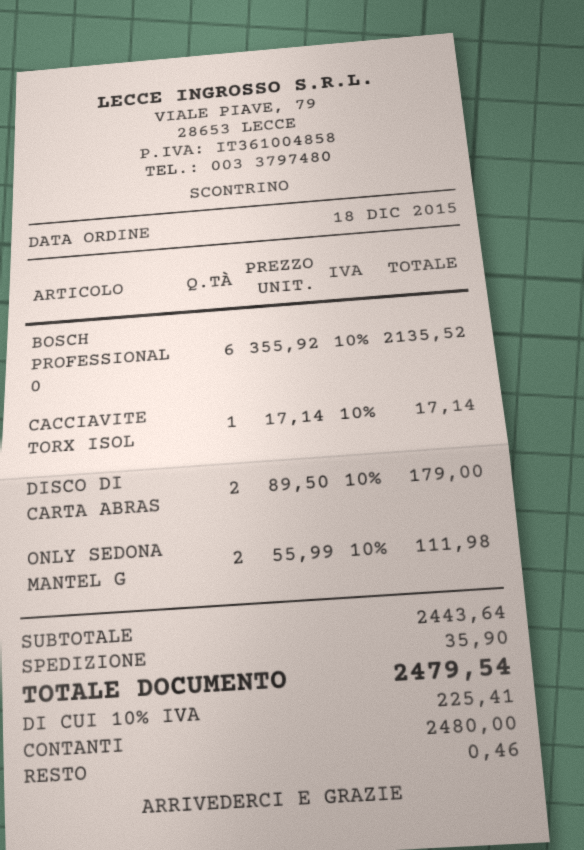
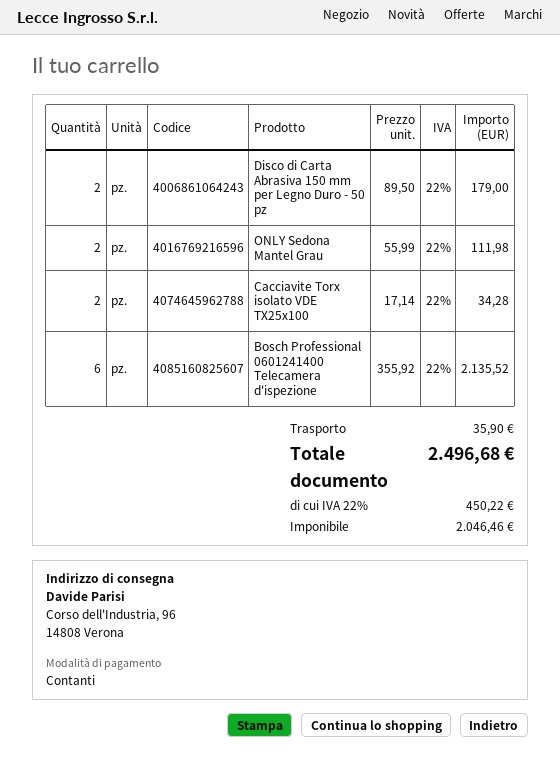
CACCIAVITE TORX ISOL: 1 x 17.14 = 17.14 -> 2 x 17.14 = 34.28
tax: 10% = 225.41 -> 22% = 450.22
total: 2479.54 -> 2496.68

